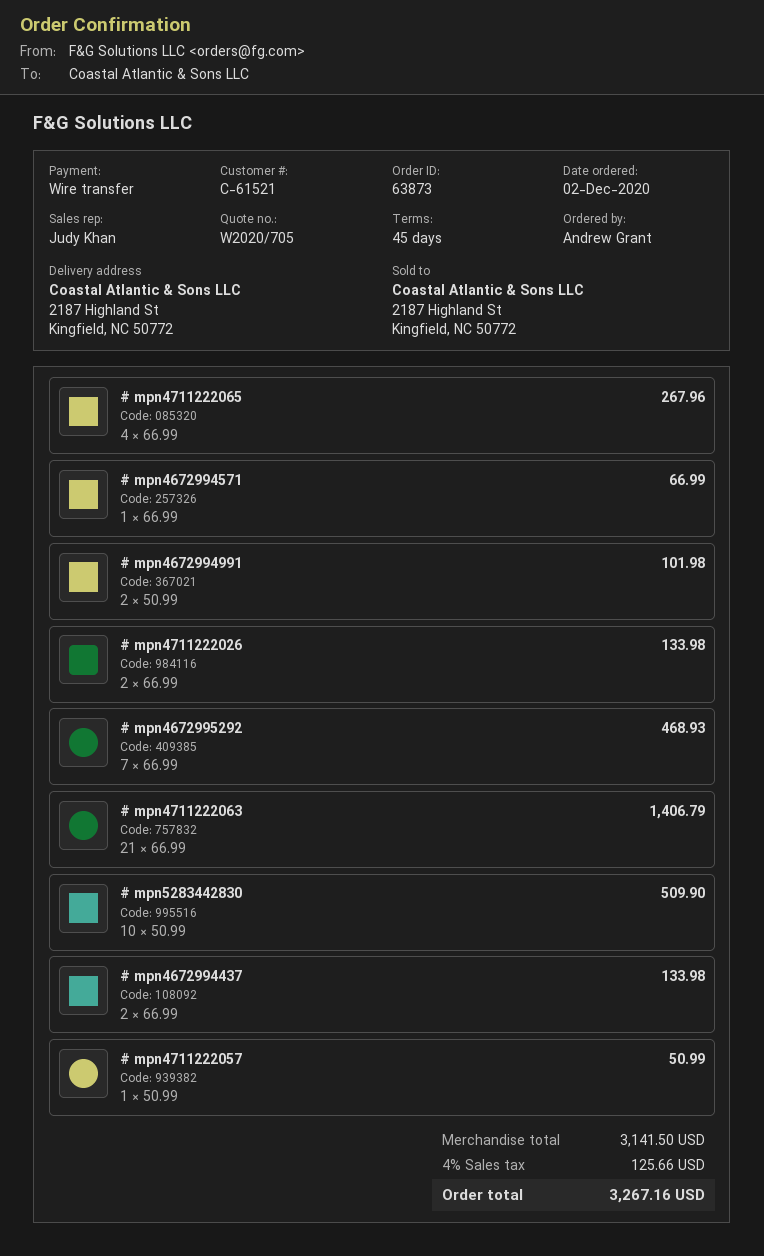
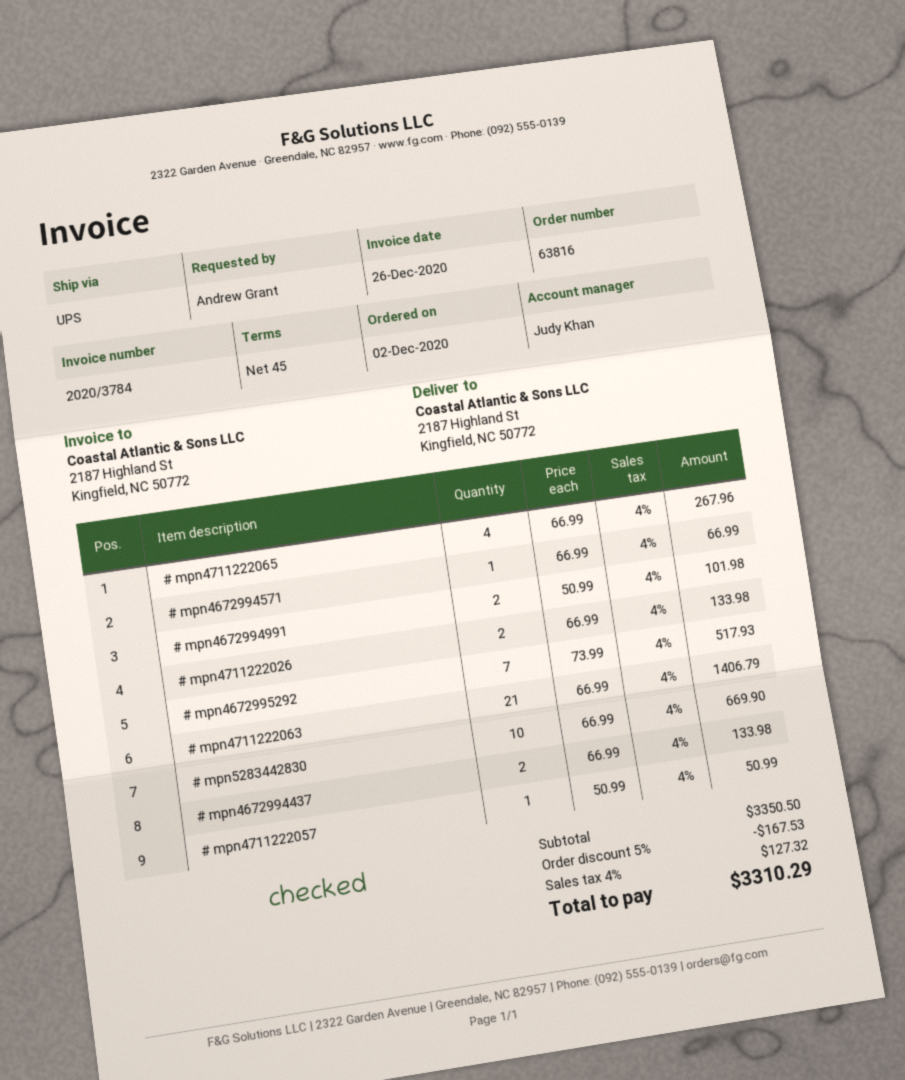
order number: 63873 -> 63816
# mpn4672995292: 7 x 66.99 = 468.93 -> 7 x 73.99 = 517.93
# mpn5283442830: 10 x 50.99 = 509.90 -> 10 x 66.99 = 669.90
subtotal: 3141.50 -> 3350.50
discount: none -> 5% = 167.53
tax: 4% = 125.66 -> 4% = 127.32
total: 3267.16 -> 3310.29

